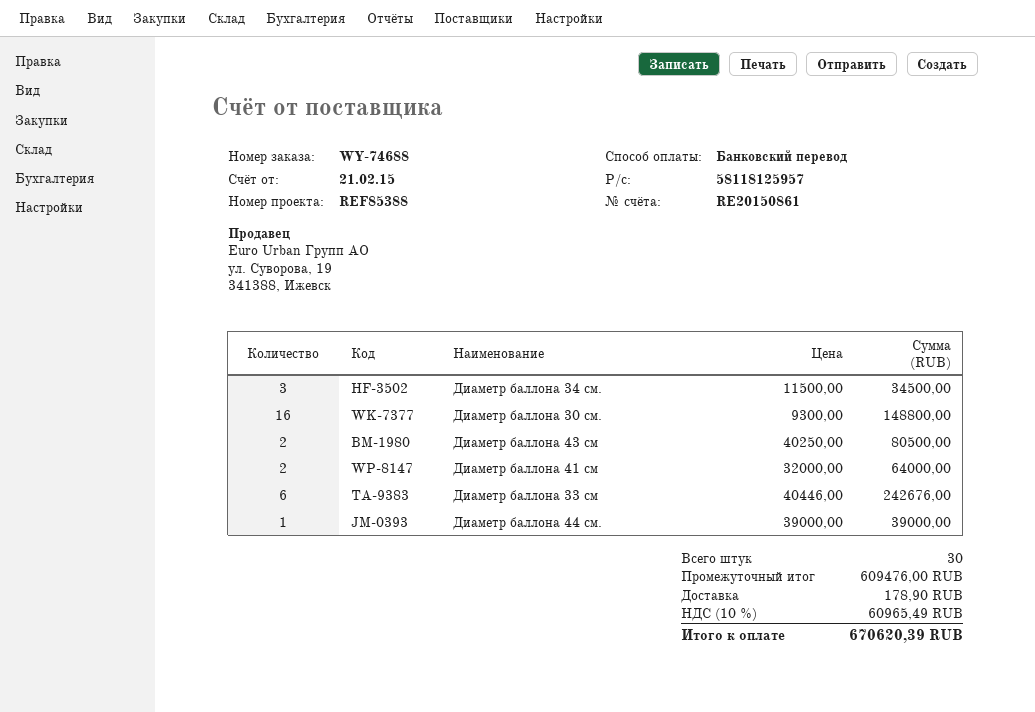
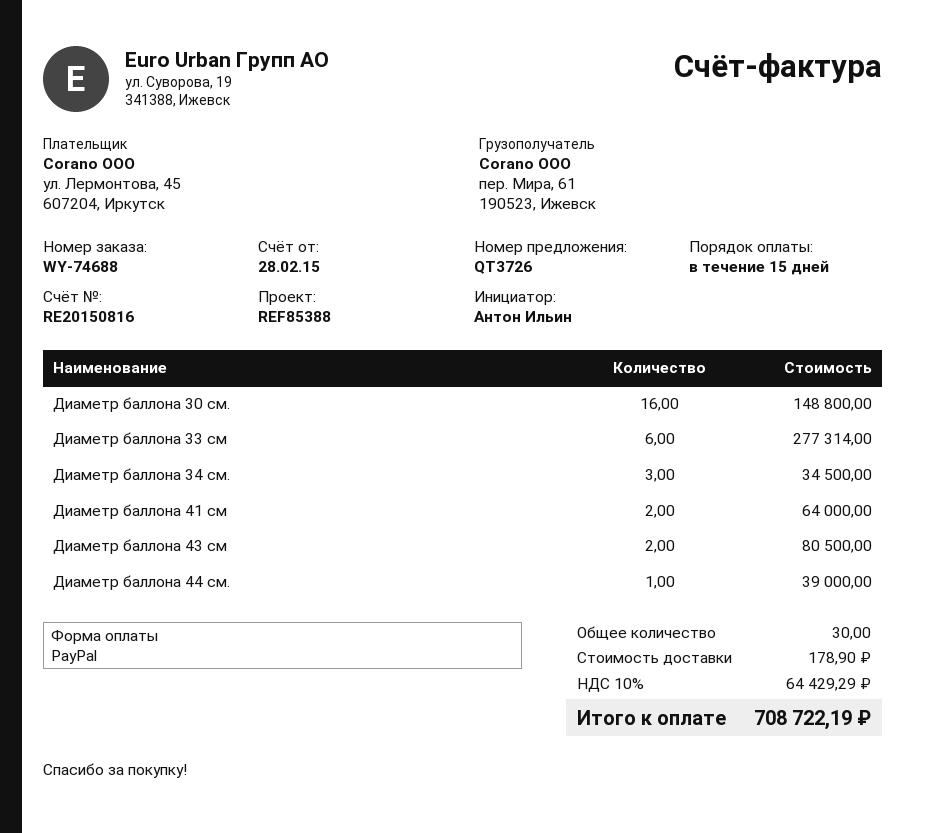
invoice number: RE20150861 -> RE20150816
invoice date: 2015-02-21 -> 2015-02-28
payment method: bank transfer -> PayPal
Диаметр баллона 33 см: 6 for 242676.00 -> 6 for 277314.00
tax: 10% = 60965.49 -> 10% = 64429.29
total: 670620.39 -> 708722.19

